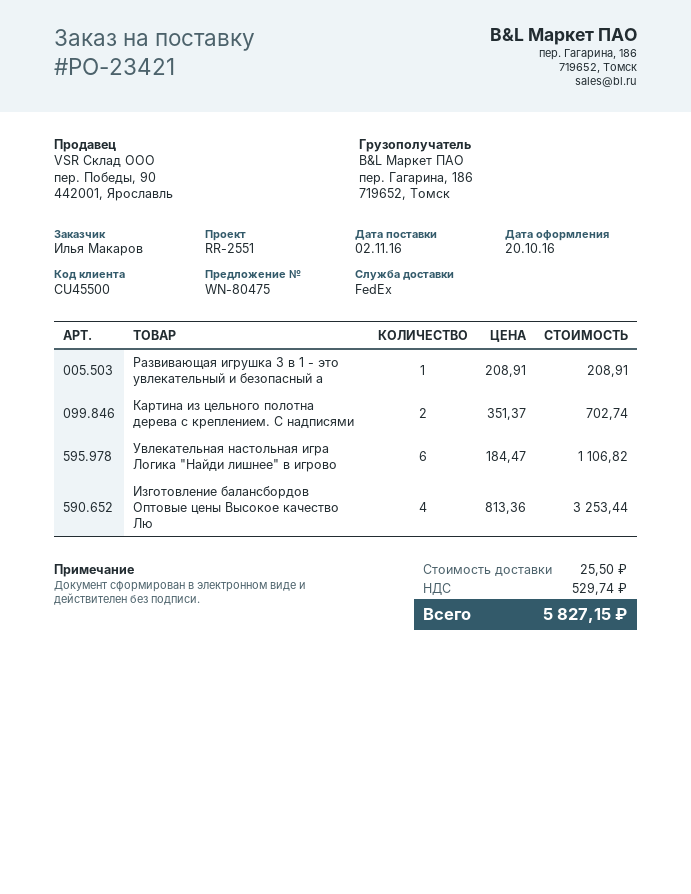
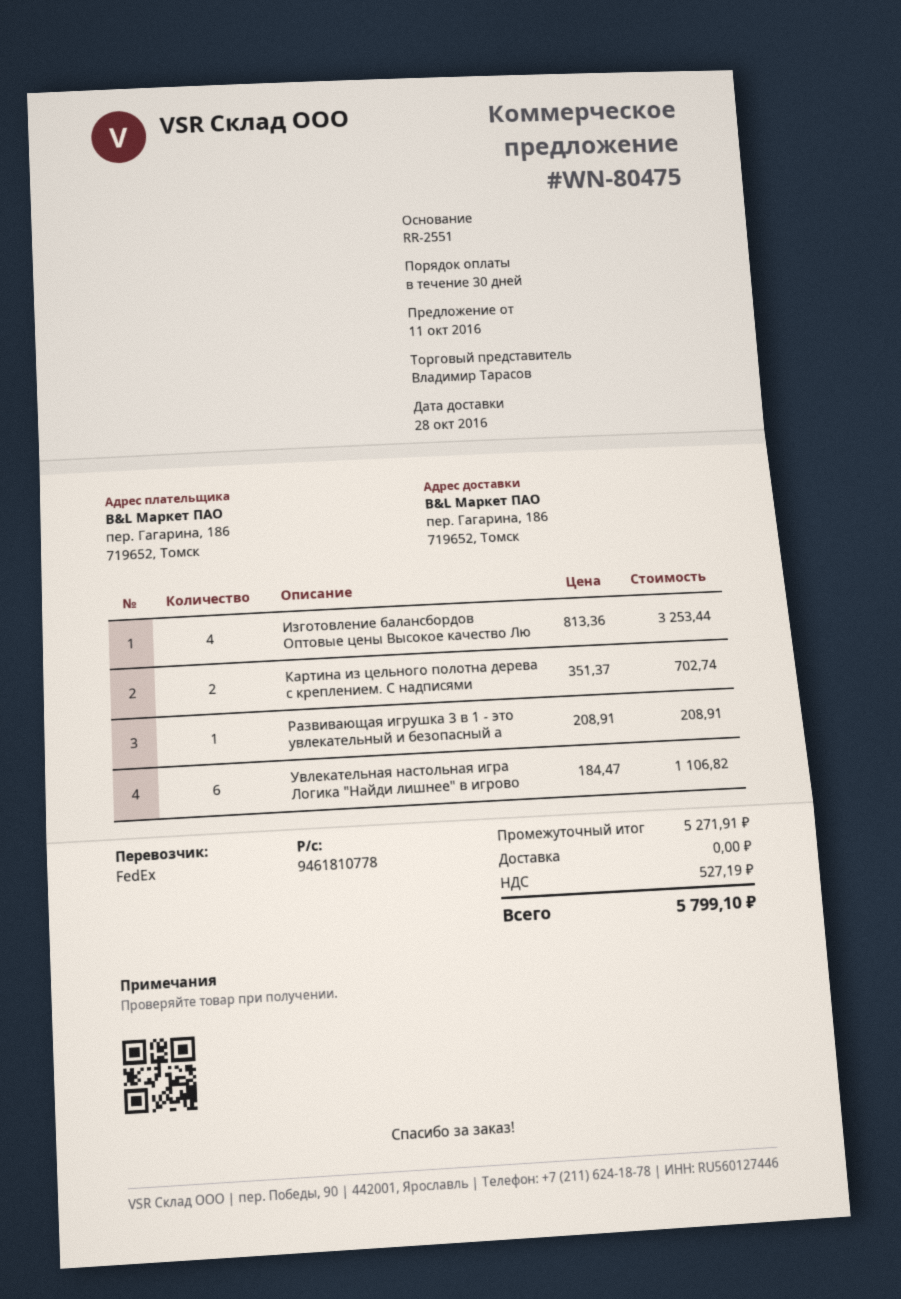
delivery date: 2016-11-02 -> 2016-10-28
shipping: 25.50 -> 0.00
tax: 529.74 -> 527.19
total: 5827.15 -> 5799.10

